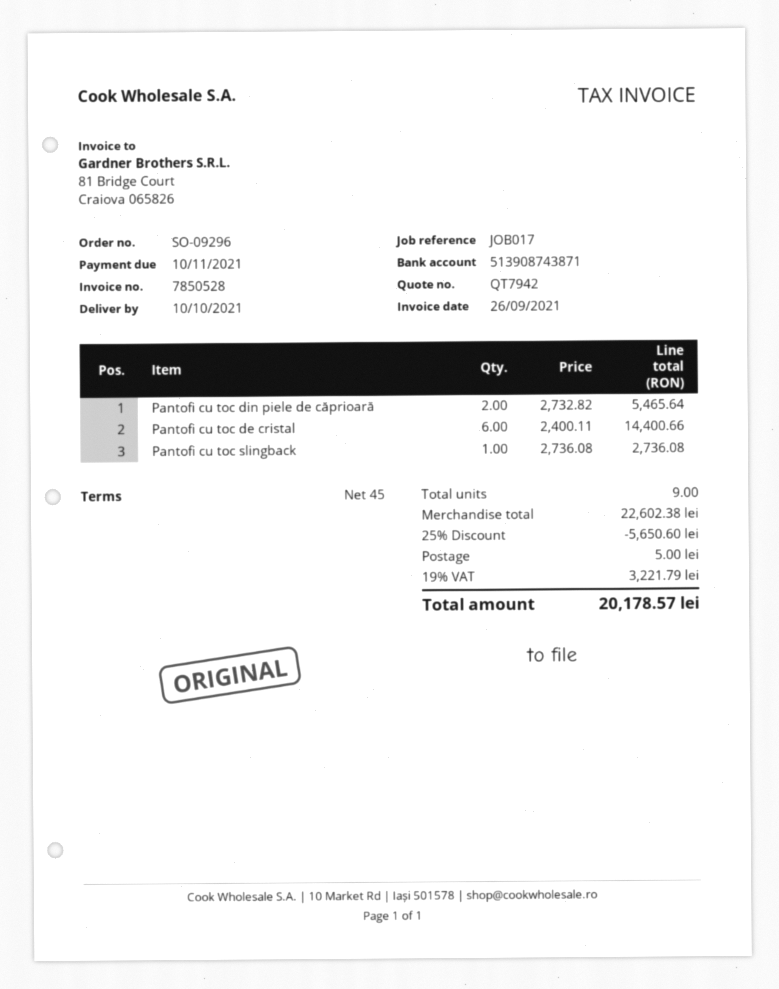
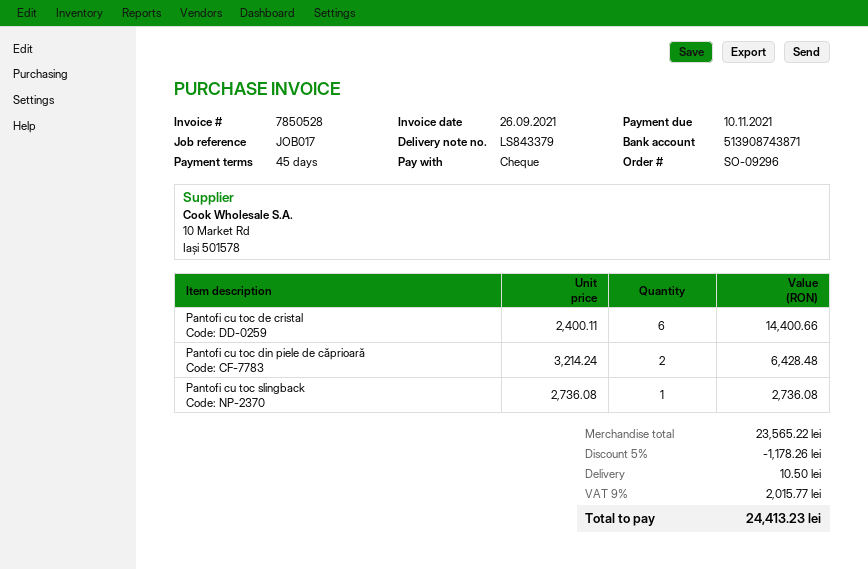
Pantofi cu toc din piele de căprioară: 2 x 2732.82 = 5465.64 -> 2 x 3214.24 = 6428.48
subtotal: 22602.38 -> 23565.22
discount: 25% = 5650.60 -> 5% = 1178.26
shipping: 5.00 -> 10.50
tax: 19% = 3221.79 -> 9% = 2015.77
total: 20178.57 -> 24413.23

